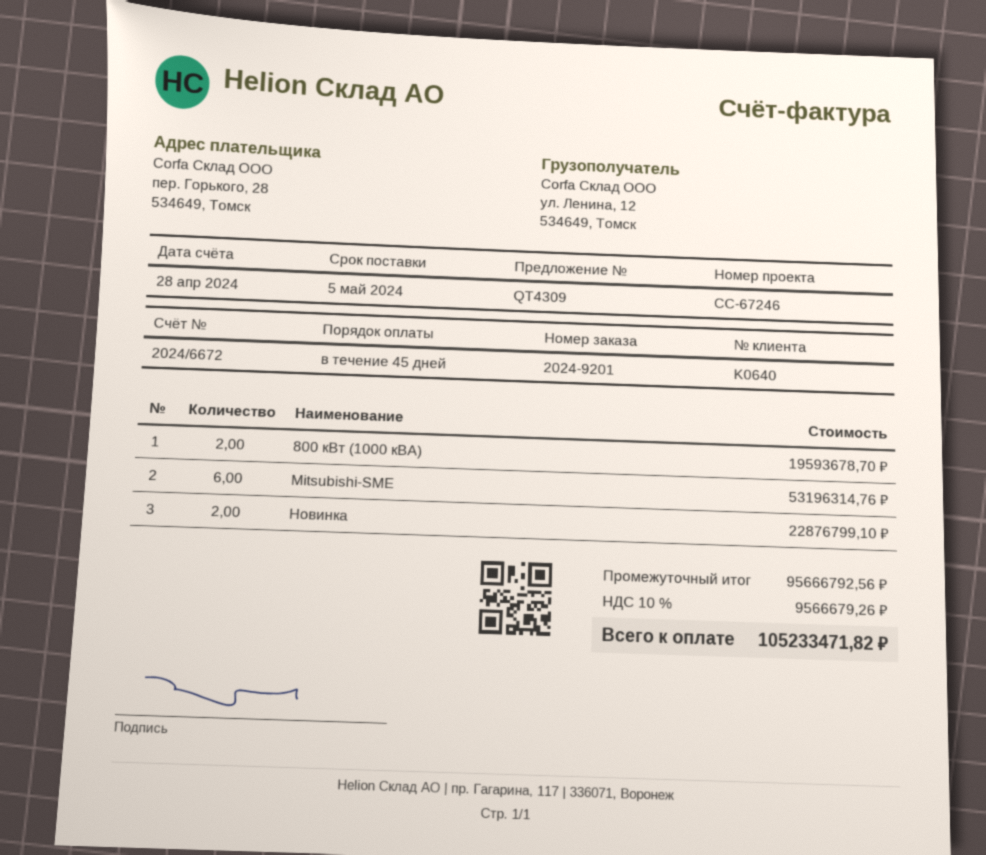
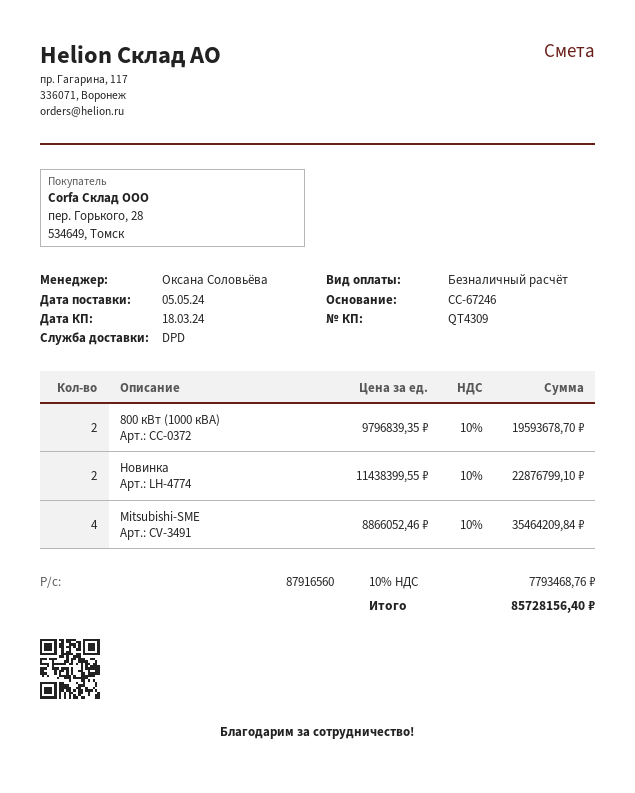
Mitsubishi-SME: 6 for 53196314.76 -> 4 for 35464209.84
tax: 10% = 9566679.26 -> 10% = 7793468.76
total: 105233471.82 -> 85728156.40

